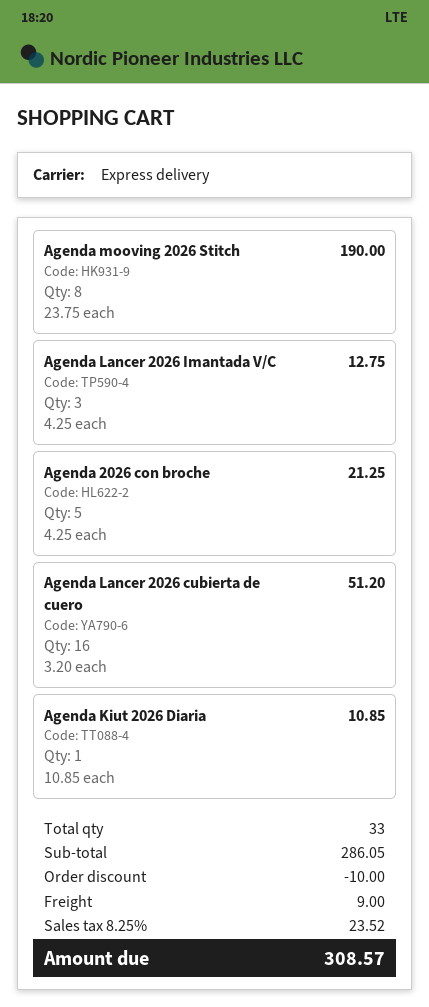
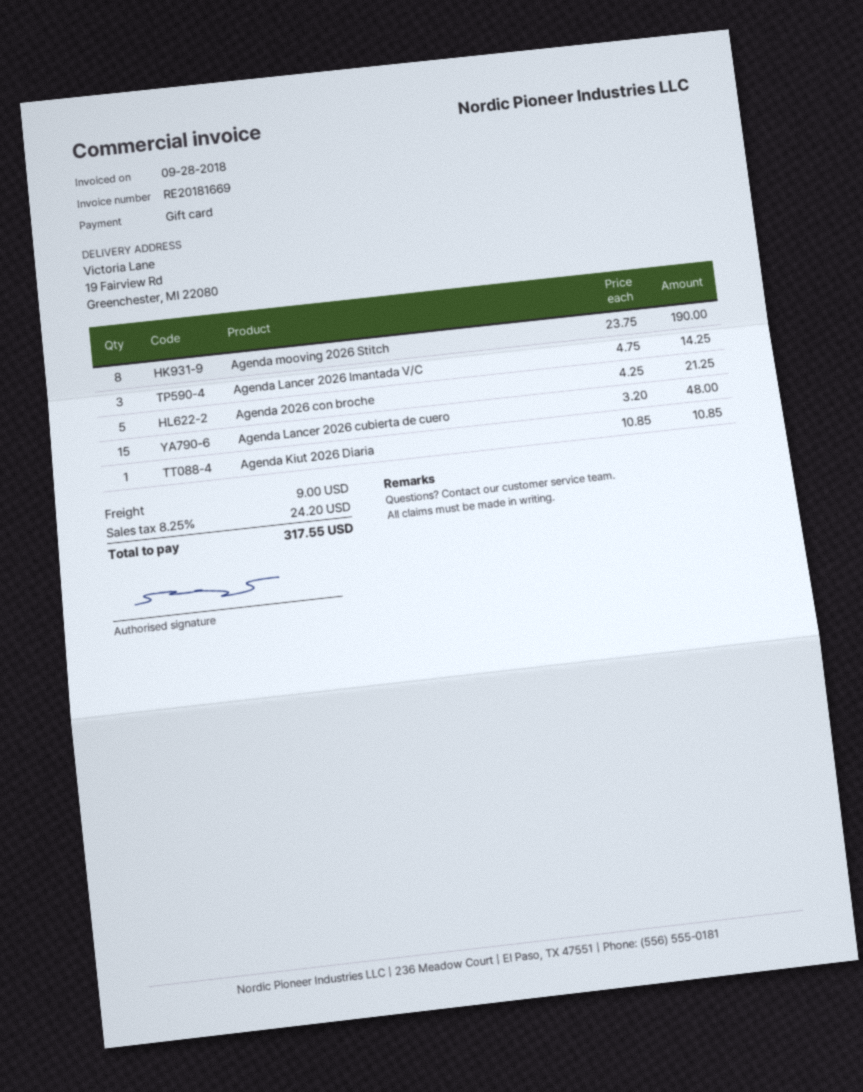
Agenda Lancer 2026 Imantada V/C: 3 x 4.25 = 12.75 -> 3 x 4.75 = 14.25
Agenda Lancer 2026 cubierta de cuero: 16 x 3.20 = 51.20 -> 15 x 3.20 = 48.00
discount: 10.00 -> none
tax: 8.25% = 23.52 -> 8.25% = 24.20
total: 308.57 -> 317.55

